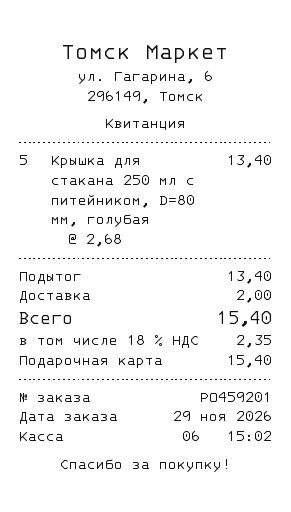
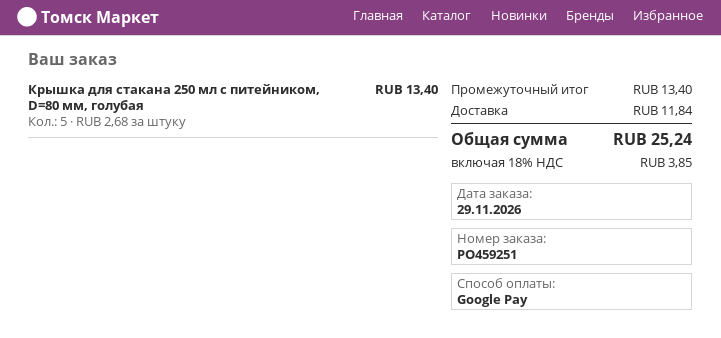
order number: PO459201 -> PO459251
payment method: gift card -> Google Pay
shipping: 2.00 -> 11.84
tax: 18% = 2.35 -> 18% = 3.85
total: 15.40 -> 25.24

